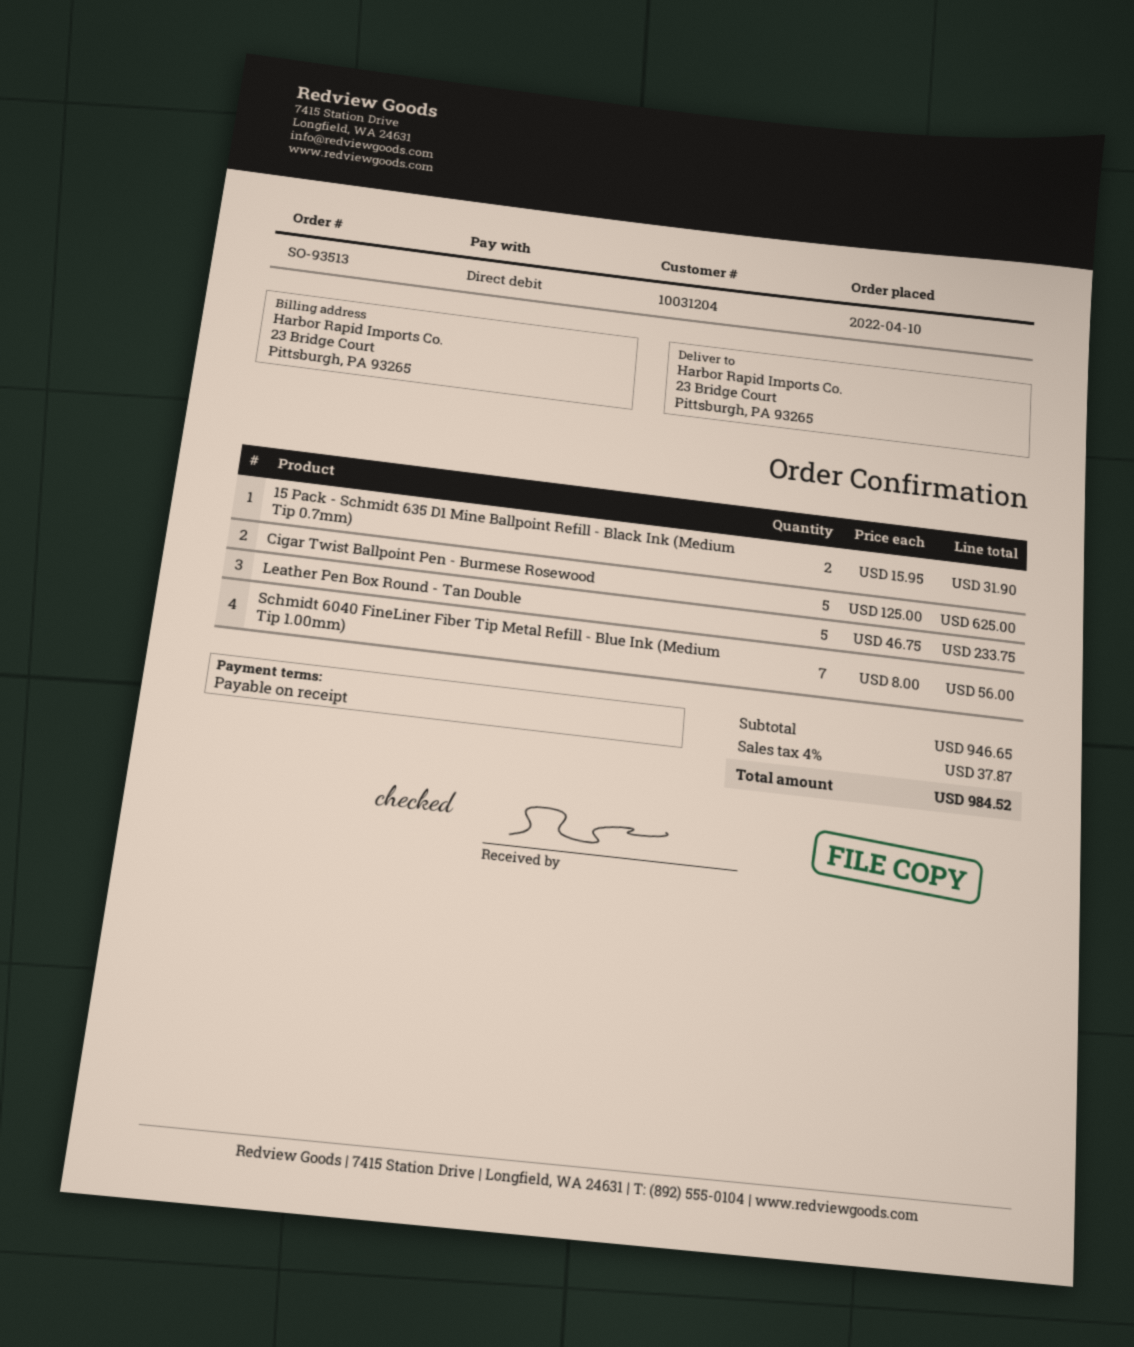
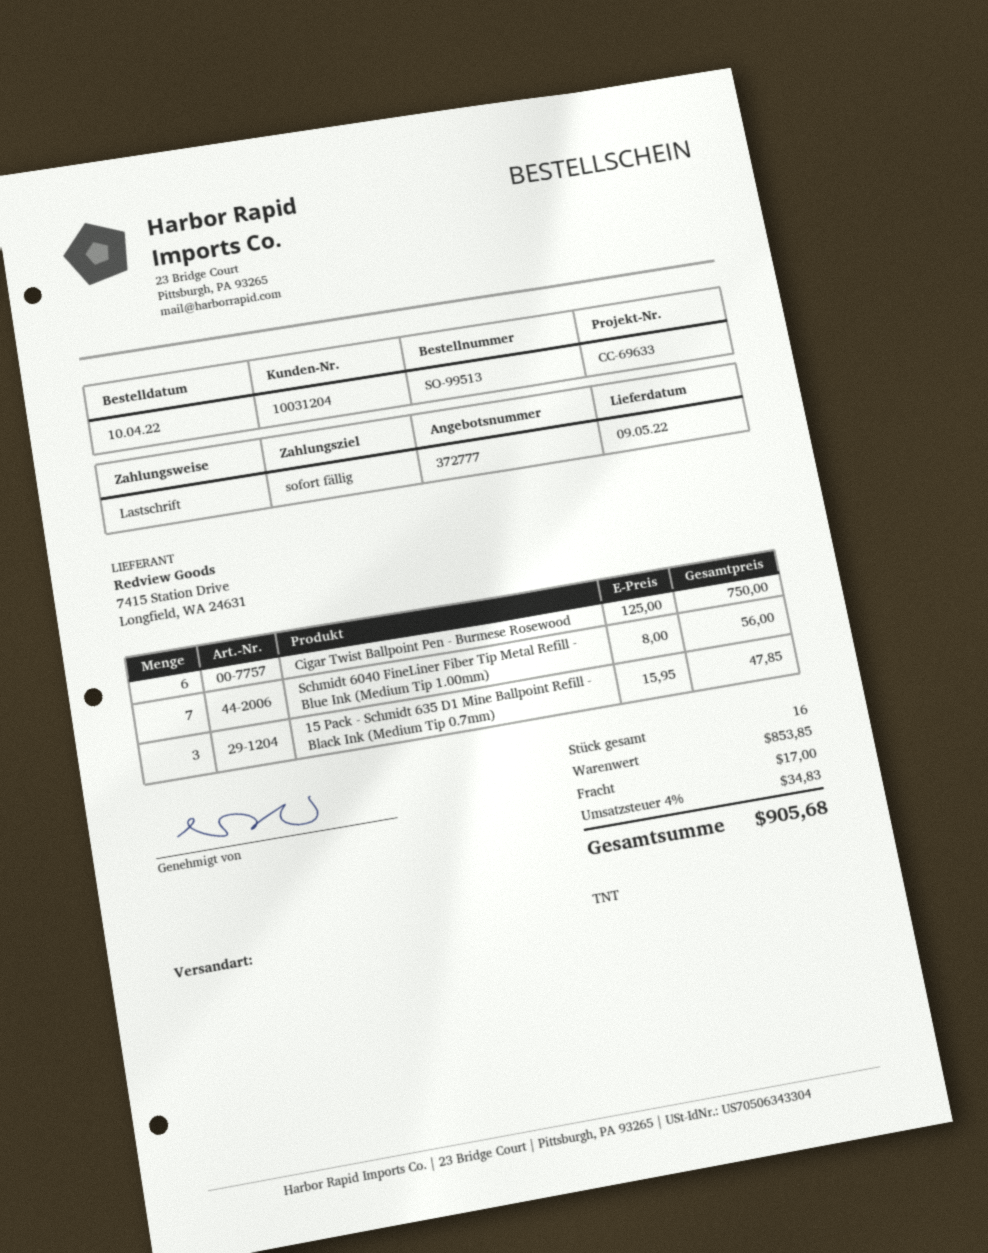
order number: SO-93513 -> SO-99513
15 Pack - Schmidt 635 D1 Mine Ballpoint Refill - Black Ink (Medium Tip 0.7mm): 2 x 15.95 = 31.90 -> 3 x 15.95 = 47.85
Cigar Twist Ballpoint Pen - Burmese Rosewood: 5 x 125.00 = 625.00 -> 6 x 125.00 = 750.00
Leather Pen Box Round - Tan Double: 5 x 46.75 = 233.75 -> none
subtotal: 946.65 -> 853.85
shipping: none -> 17.00
tax: 4% = 37.87 -> 4% = 34.83
total: 984.52 -> 905.68

